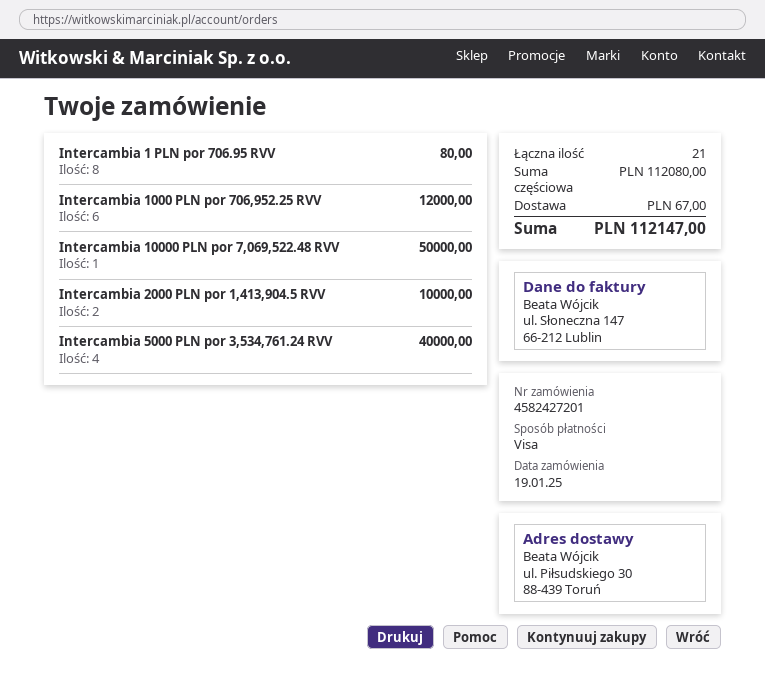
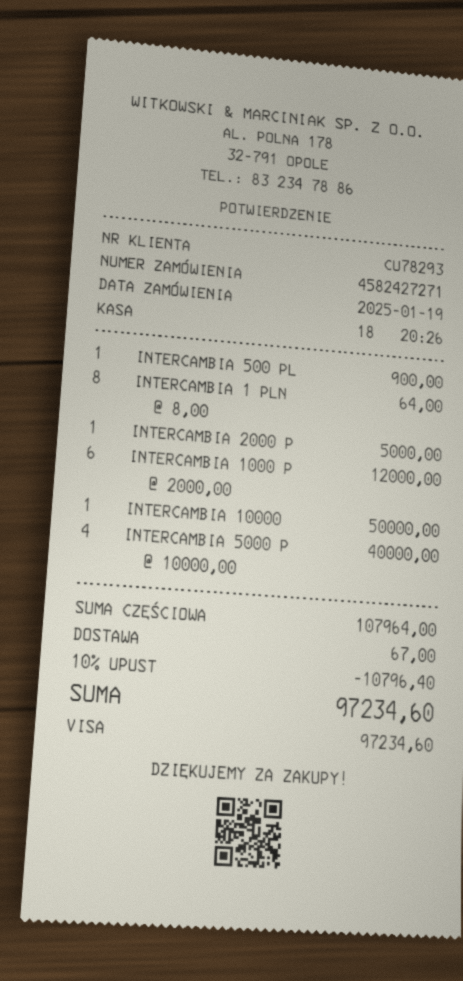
order number: 4582427201 -> 4582427271
Intercambia 1 PLN por 706.95 RVV: 8 for 80.00 -> 8 for 64.00
Intercambia 2000 PLN por 1,413,904.5 RVV: 2 for 10000.00 -> 1 for 5000.00
INTERCAMBIA 500 PL: none -> 1 for 900.00
subtotal: 112080.00 -> 107964.00
discount: none -> 10% = 10796.40
total: 112147.00 -> 97234.60

